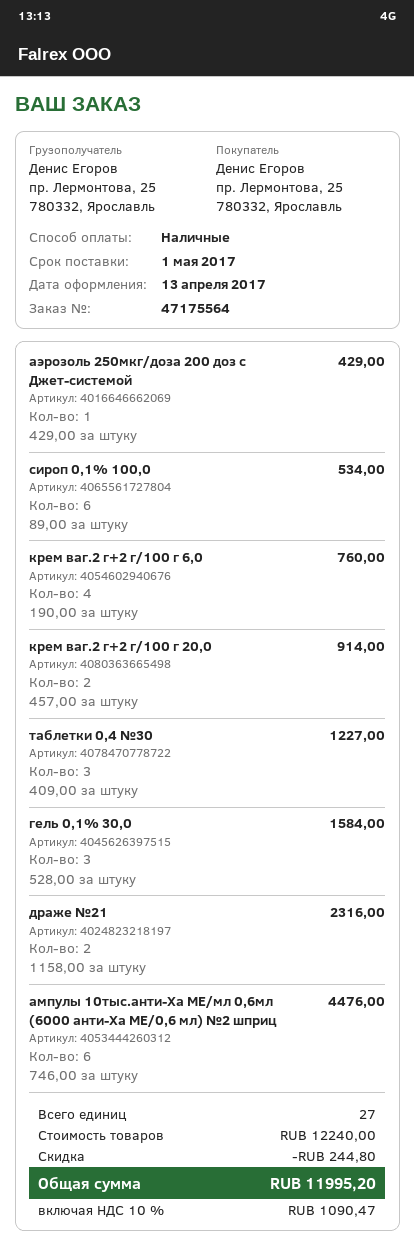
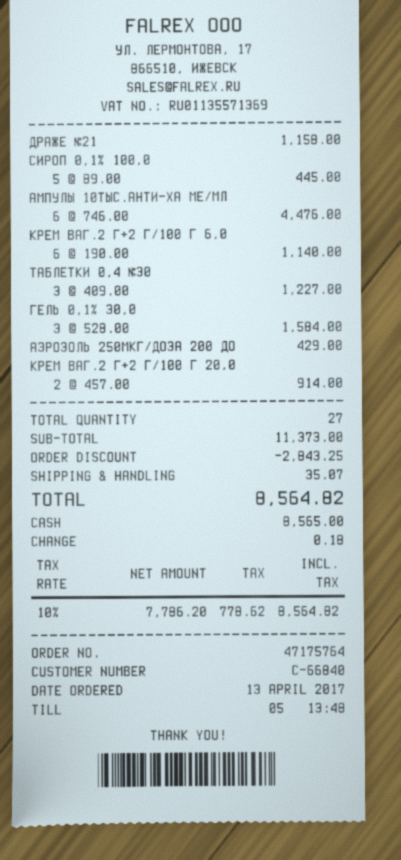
order number: 47175564 -> 47175764
сироп 0,1% 100,0: 6 x 89.00 = 534.00 -> 5 x 89.00 = 445.00
крем ваг.2 г+2 г/100 г 6,0: 4 x 190.00 = 760.00 -> 6 x 190.00 = 1140.00
драже №21: 2 x 1158.00 = 2316.00 -> 1 x 1158.00 = 1158.00
subtotal: 12240.00 -> 11373.00
discount: 244.80 -> 2843.25
shipping: none -> 35.07
tax: 10% = 1090.47 -> 10% = 778.62
total: 11995.20 -> 8564.82

